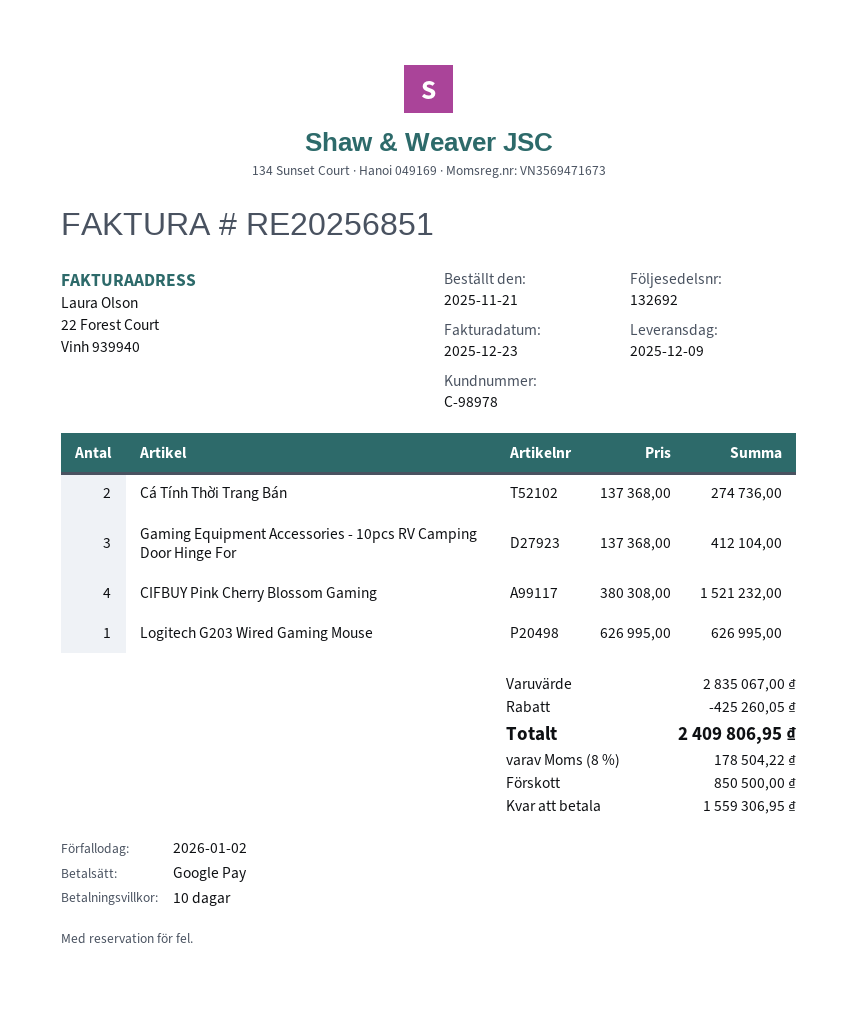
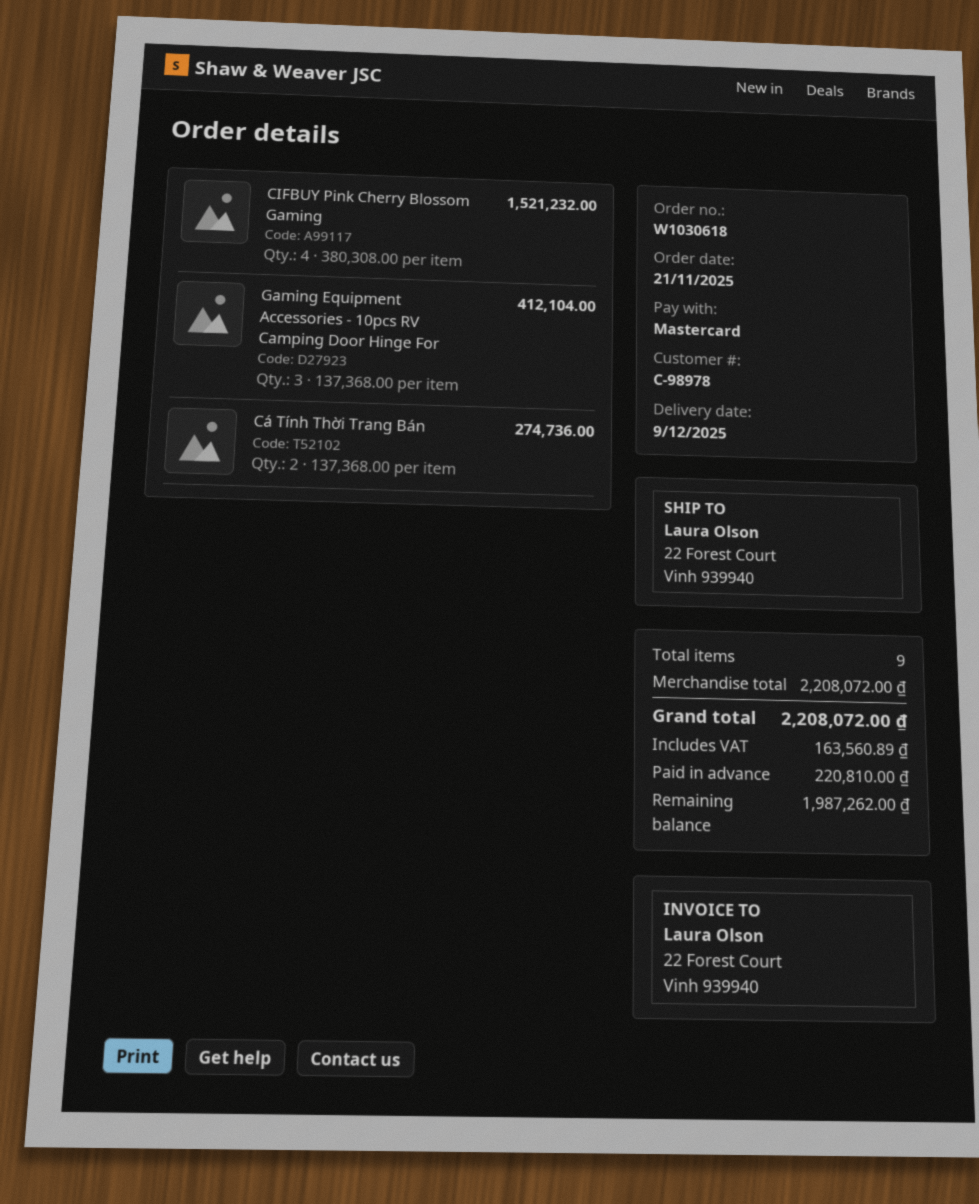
payment method: Google Pay -> Mastercard
Logitech G203 Wired Gaming Mouse: 1 x 626995.00 = 626995.00 -> none
subtotal: 2835067.00 -> 2208072.00
discount: 425260.05 -> none
tax: 178504.22 -> 163560.89
total: 2409806.95 -> 2208072.00
deposit: 850500.00 -> 220810.00
balance: 1559306.95 -> 1987262.00

